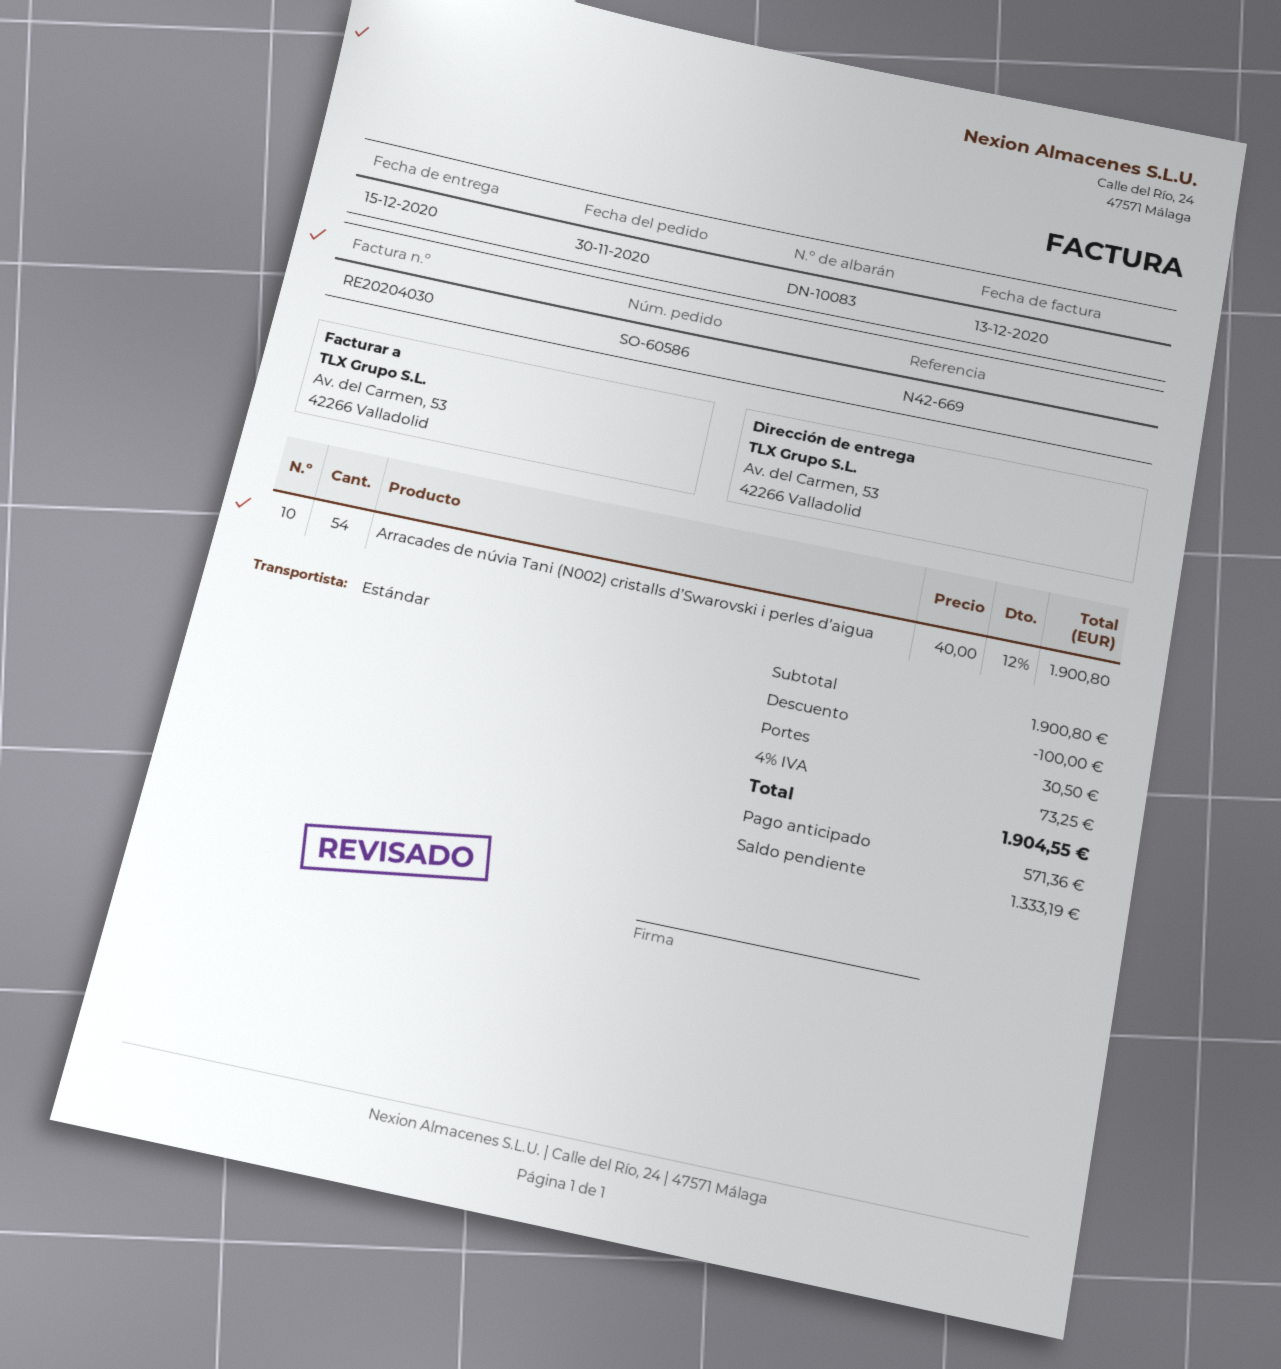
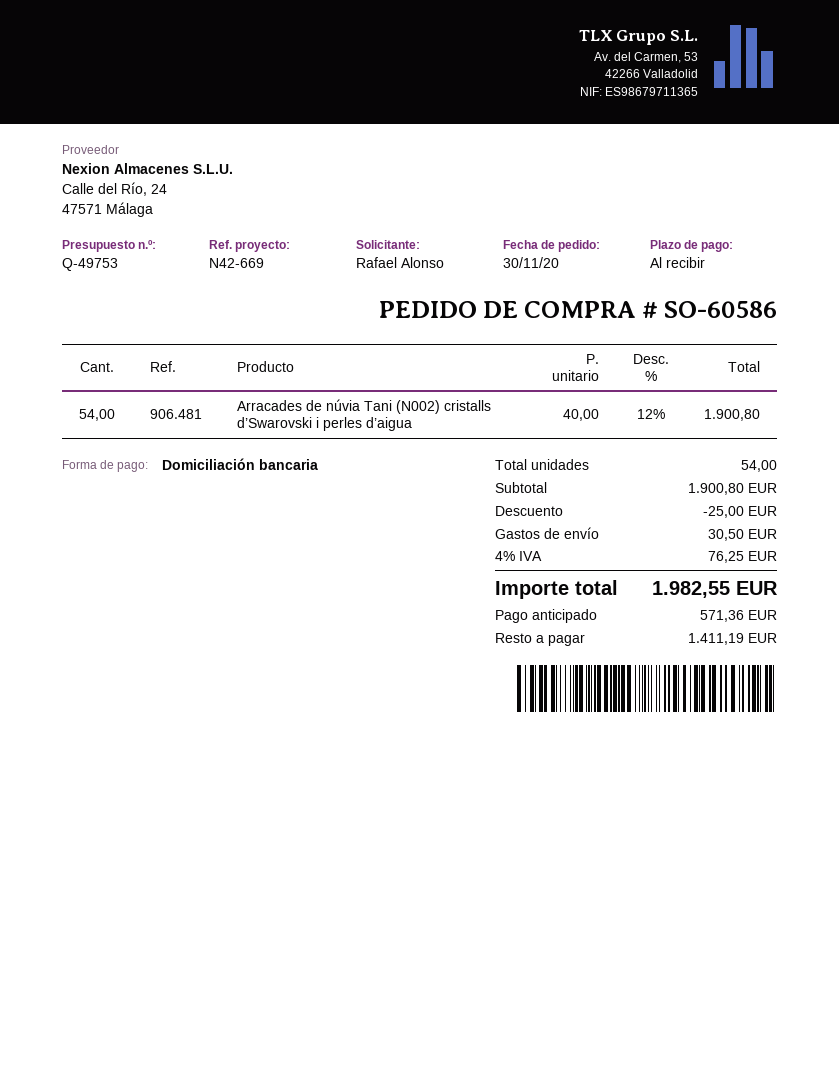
discount: 100.00 -> 25.00
tax: 4% = 73.25 -> 4% = 76.25
total: 1904.55 -> 1982.55
balance: 1333.19 -> 1411.19

